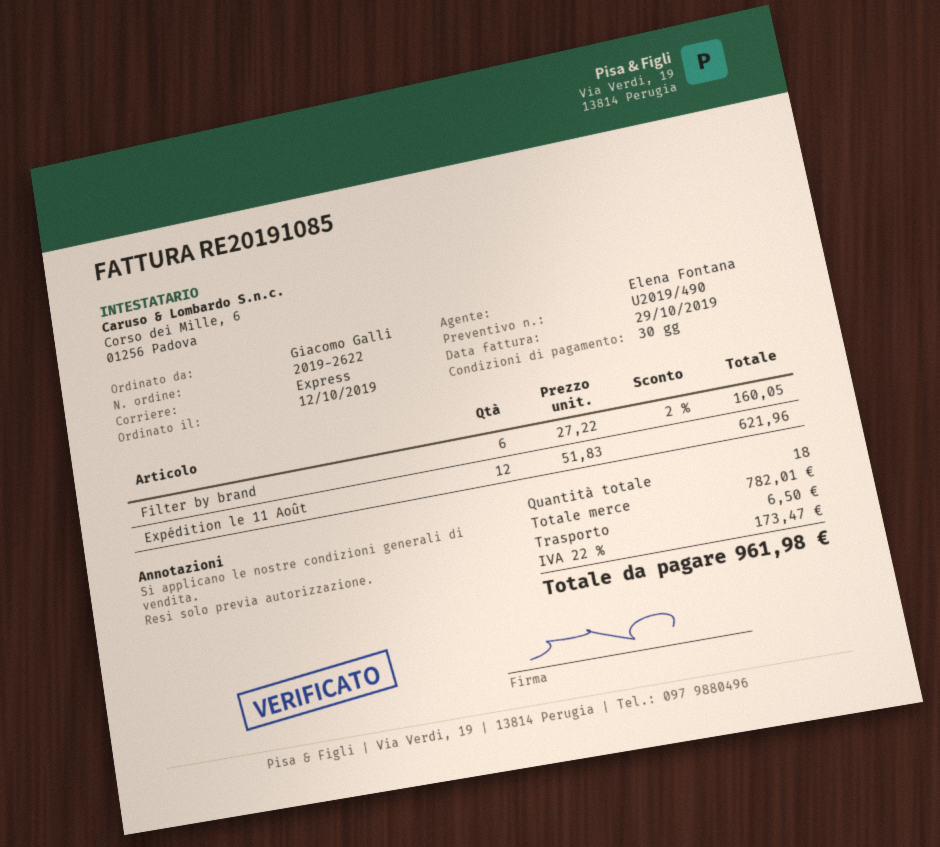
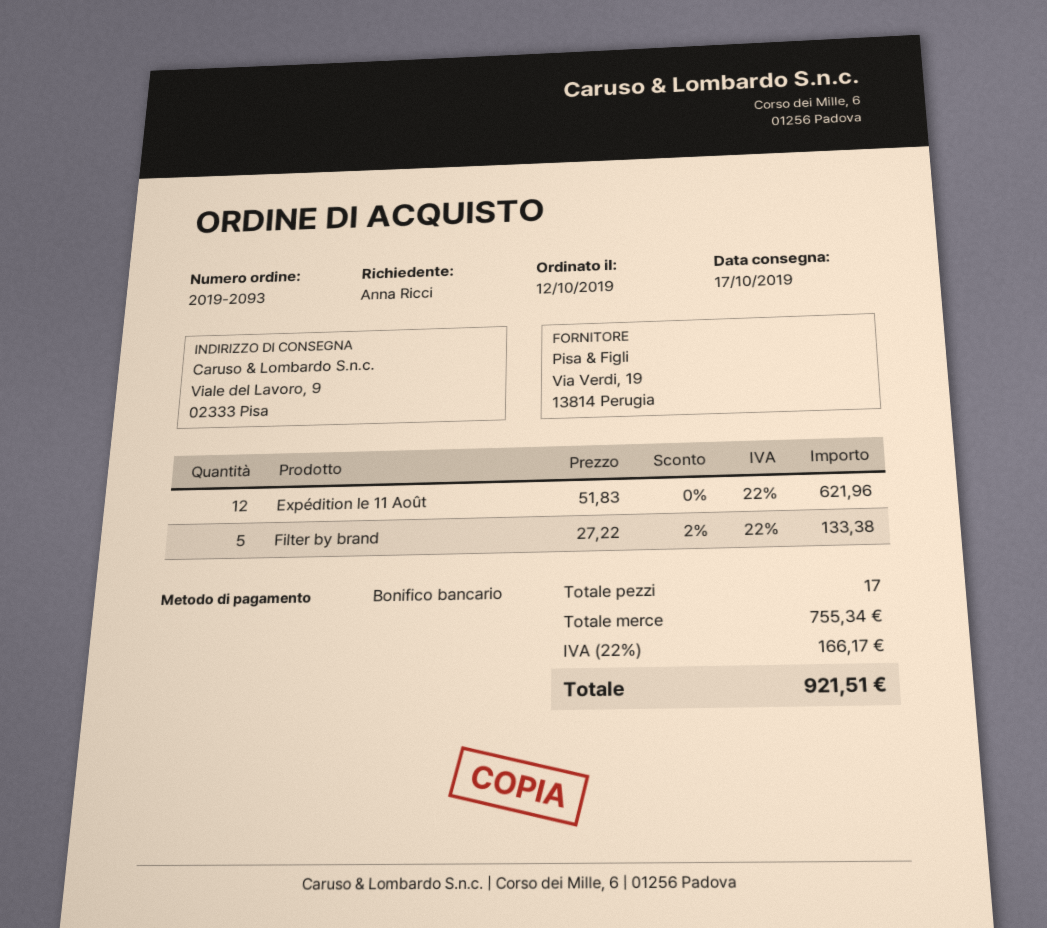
order number: 2019-2622 -> 2019-2093
ordered by: Giacomo Galli -> Anna Ricci
Filter by brand: 6 x 27.22 - 2% = 160.05 -> 5 x 27.22 - 2% = 133.38
total quantity: 18 -> 17
subtotal: 782.01 -> 755.34
shipping: 6.50 -> none
tax: 22% = 173.47 -> 22% = 166.17
total: 961.98 -> 921.51

